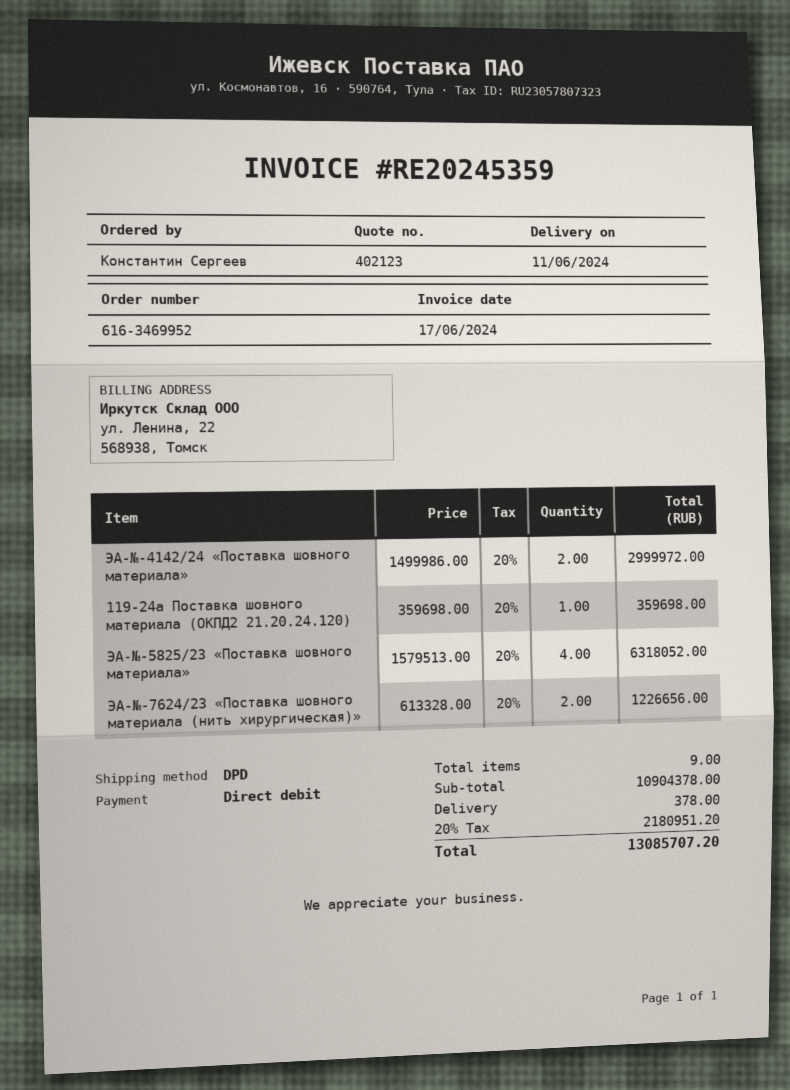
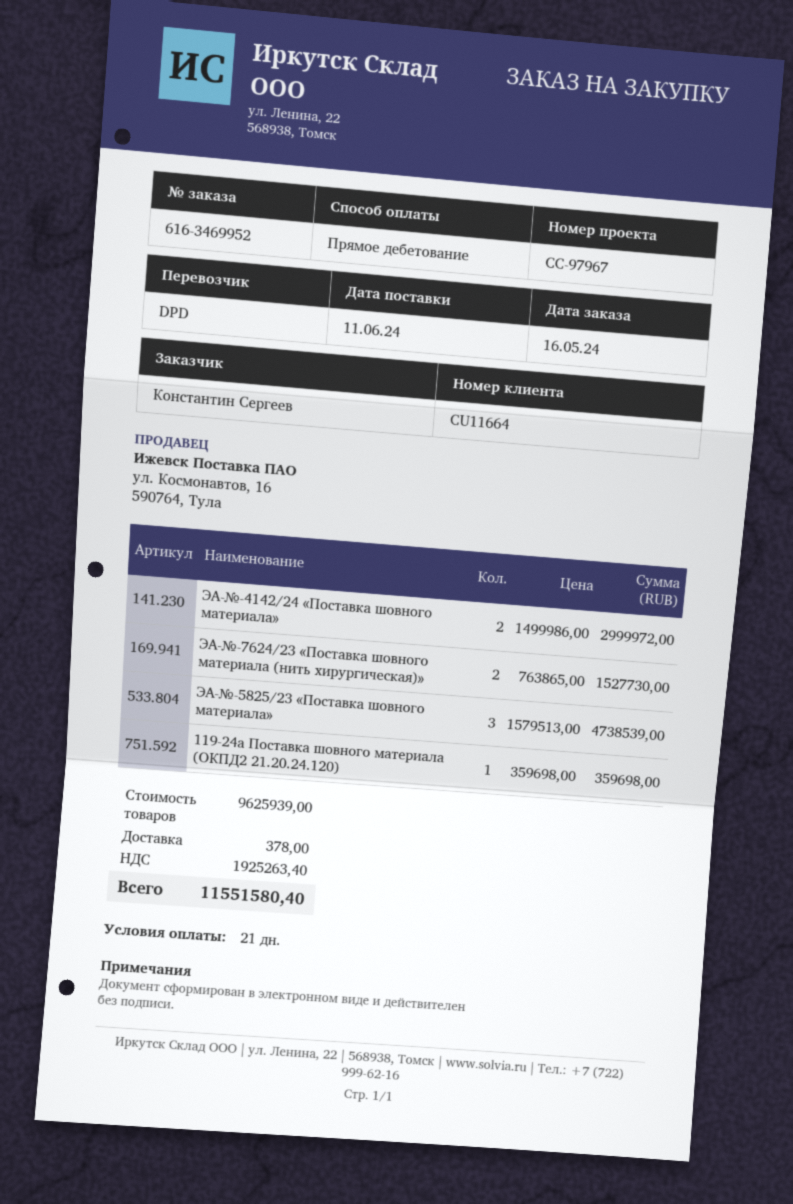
ЭА-№-5825/23 «Поставка шовного материала»: 4 x 1579513.00 = 6318052.00 -> 3 x 1579513.00 = 4738539.00
ЭА-№-7624/23 «Поставка шовного материала (нить хирургическая)»: 2 x 613328.00 = 1226656.00 -> 2 x 763865.00 = 1527730.00
subtotal: 10904378.00 -> 9625939.00
tax: 2180951.20 -> 1925263.40
total: 13085707.20 -> 11551580.40

